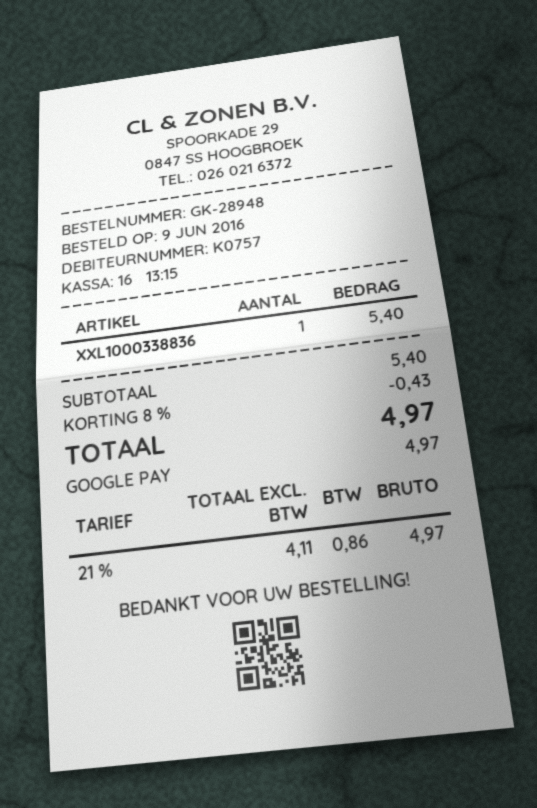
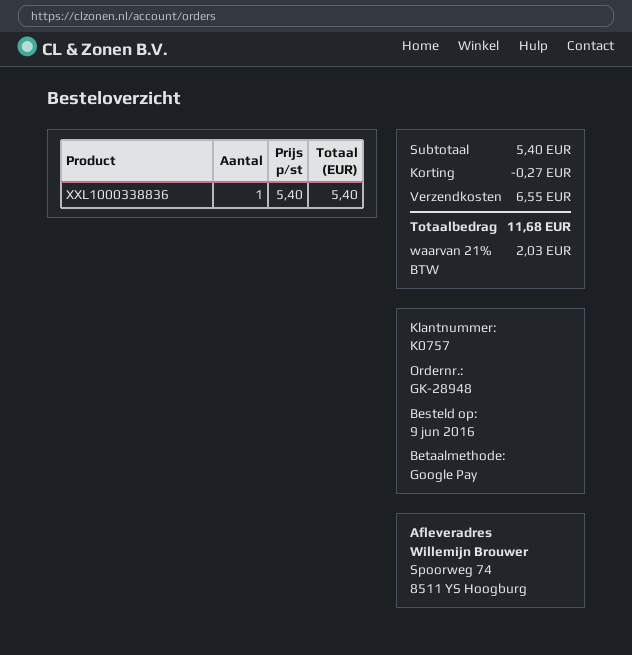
discount: 0.43 -> 0.27
shipping: none -> 6.55
tax: 21% = 0.86 -> 21% = 2.03
total: 4.97 -> 11.68

